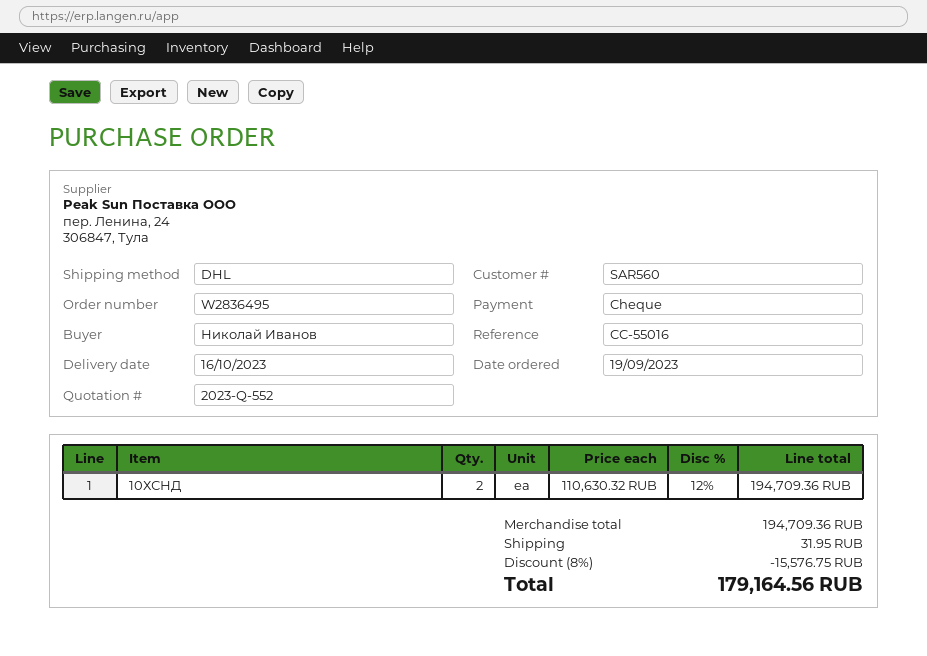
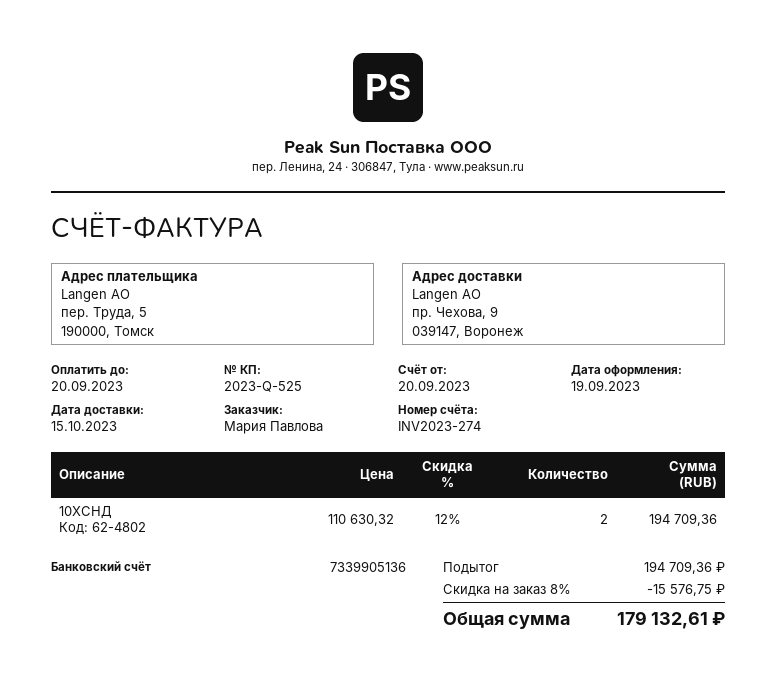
quote number: 2023-Q-552 -> 2023-Q-525
delivery date: 2023-10-16 -> 2023-10-15
ordered by: Николай Иванов -> Мария Павлова
shipping: 31.95 -> none
total: 179164.56 -> 179132.61

